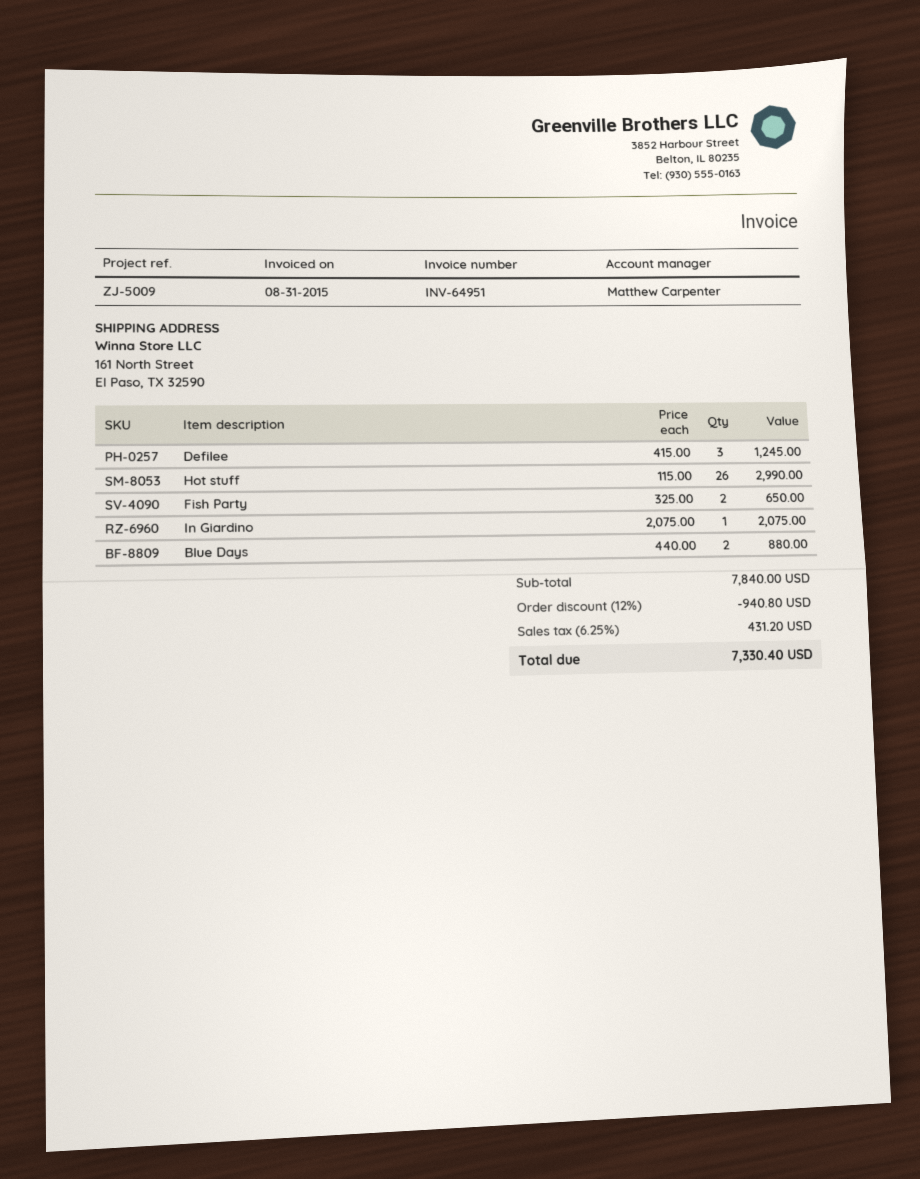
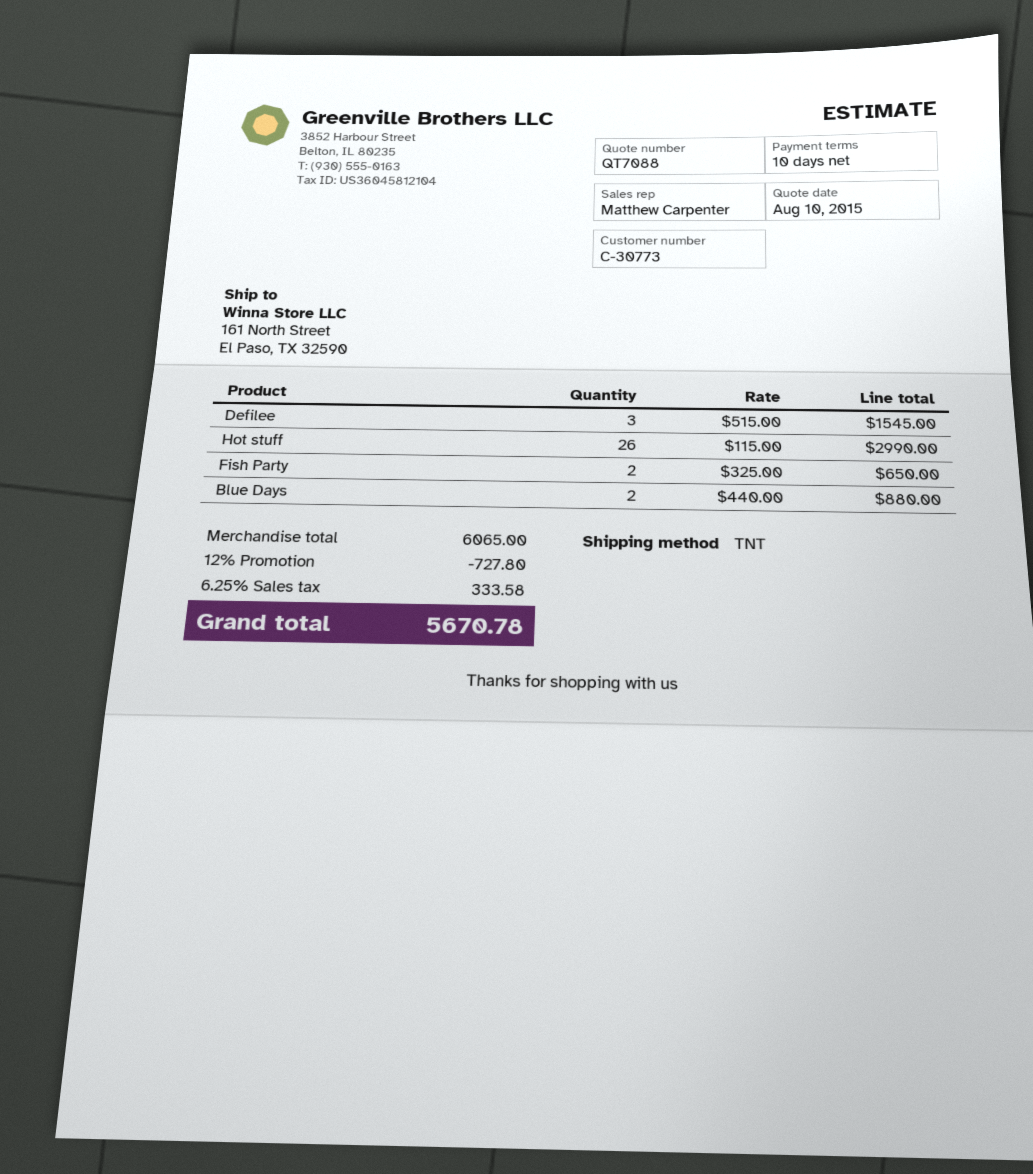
Defilee: 3 x 415.00 = 1245.00 -> 3 x 515.00 = 1545.00
In Giardino: 1 x 2075.00 = 2075.00 -> none
subtotal: 7840.00 -> 6065.00
discount: 12% = 940.80 -> 12% = 727.80
tax: 6.25% = 431.20 -> 6.25% = 333.58
total: 7330.40 -> 5670.78

